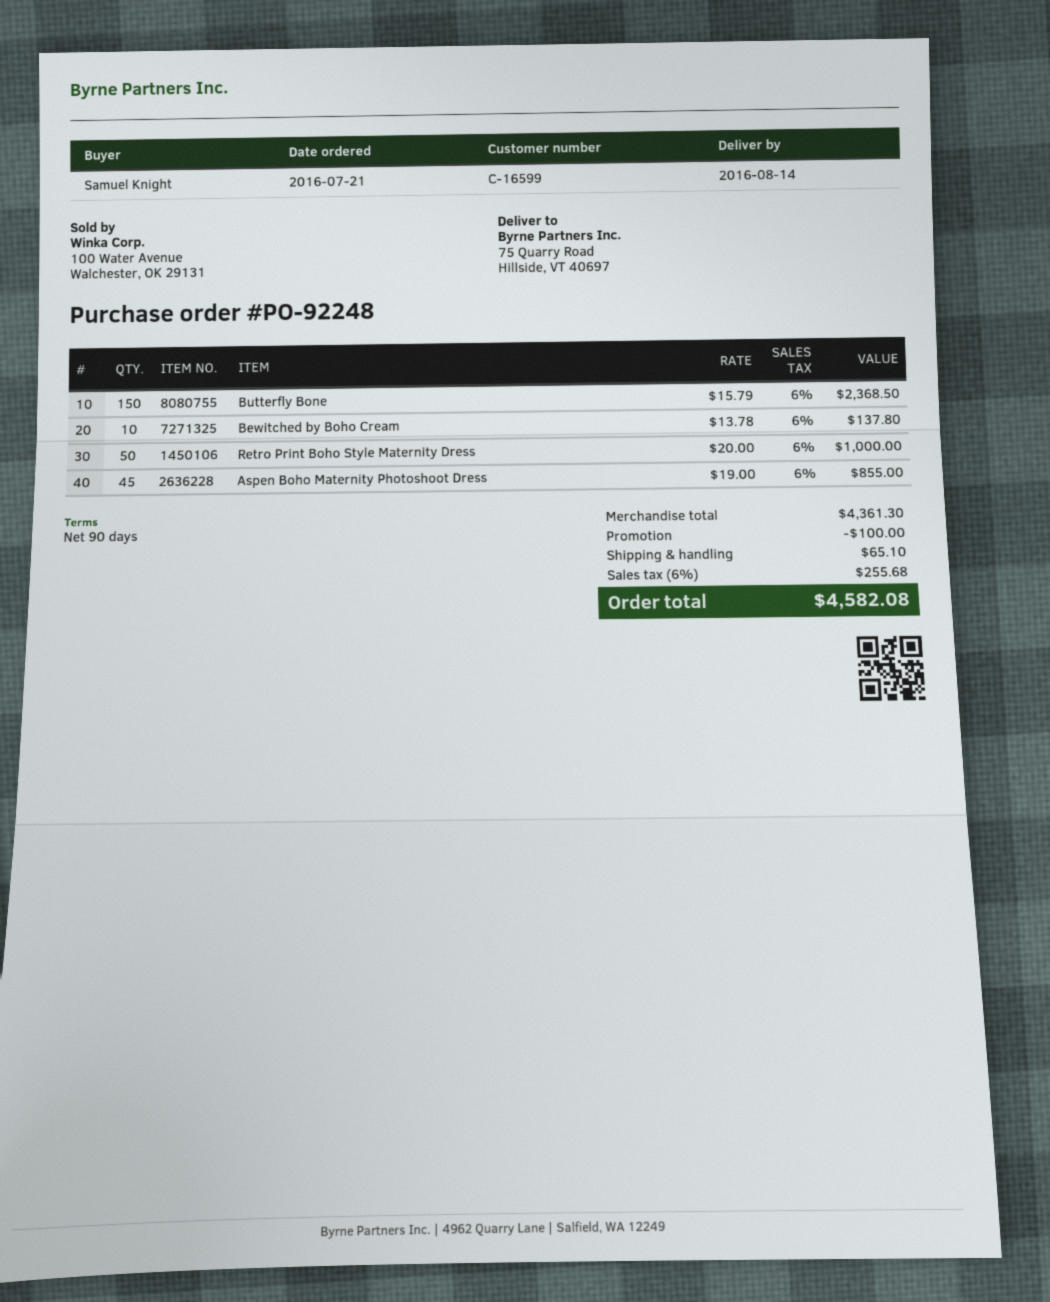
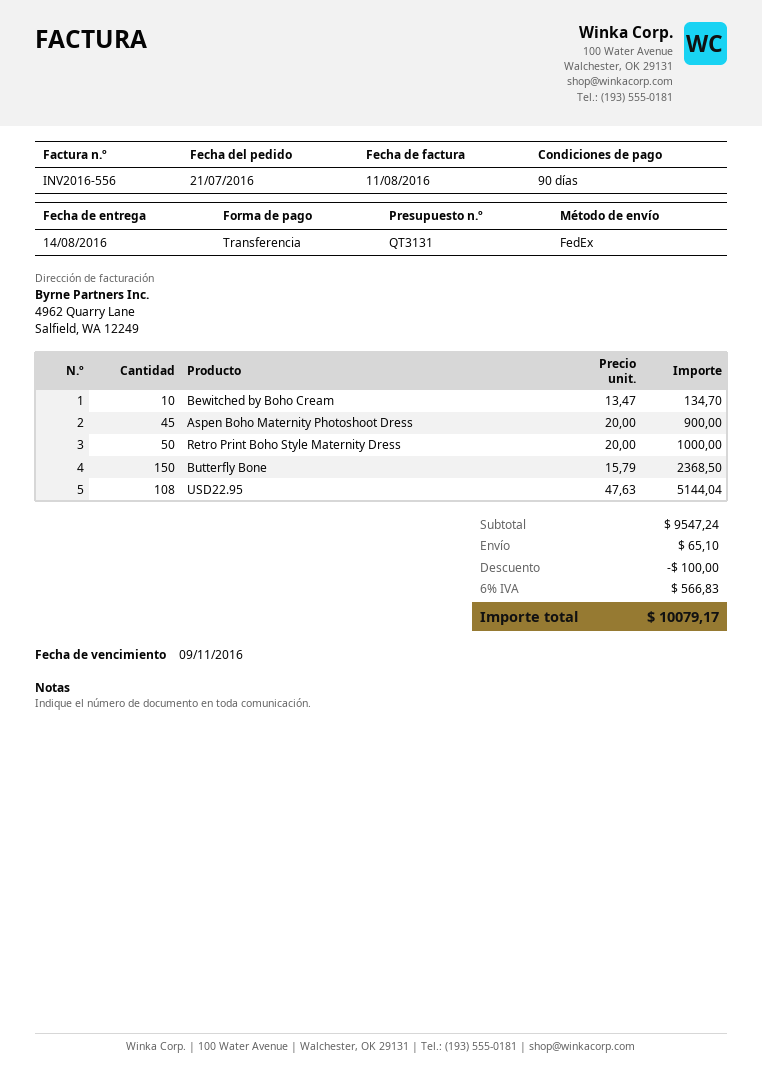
Bewitched by Boho Cream: 10 x 13.78 = 137.80 -> 10 x 13.47 = 134.70
Aspen Boho Maternity Photoshoot Dress: 45 x 19.00 = 855.00 -> 45 x 20.00 = 900.00
USD22.95: none -> 108 x 47.63 = 5144.04
subtotal: 4361.30 -> 9547.24
tax: 6% = 255.68 -> 6% = 566.83
total: 4582.08 -> 10079.17

